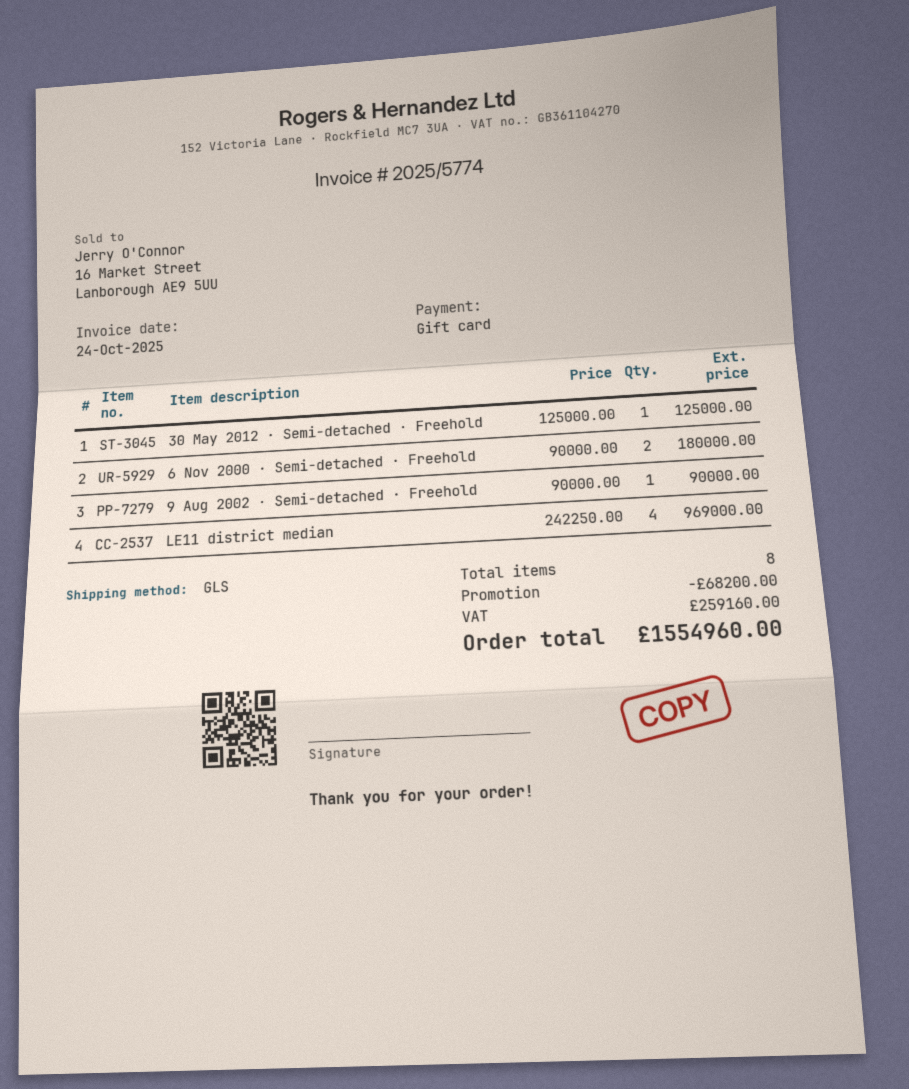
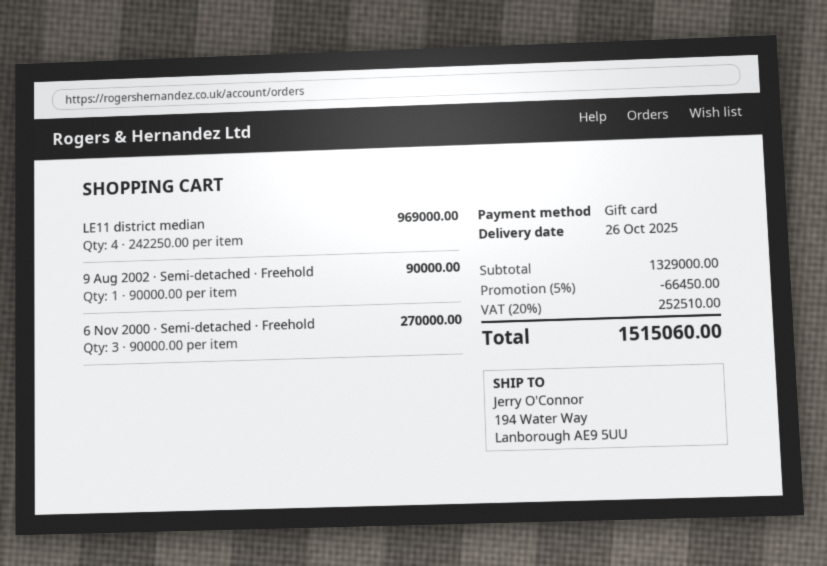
30 May 2012 · Semi-detached · Freehold: 1 x 125000.00 = 125000.00 -> none
6 Nov 2000 · Semi-detached · Freehold: 2 x 90000.00 = 180000.00 -> 3 x 90000.00 = 270000.00
discount: 68200.00 -> 66450.00
tax: 259160.00 -> 252510.00
total: 1554960.00 -> 1515060.00

